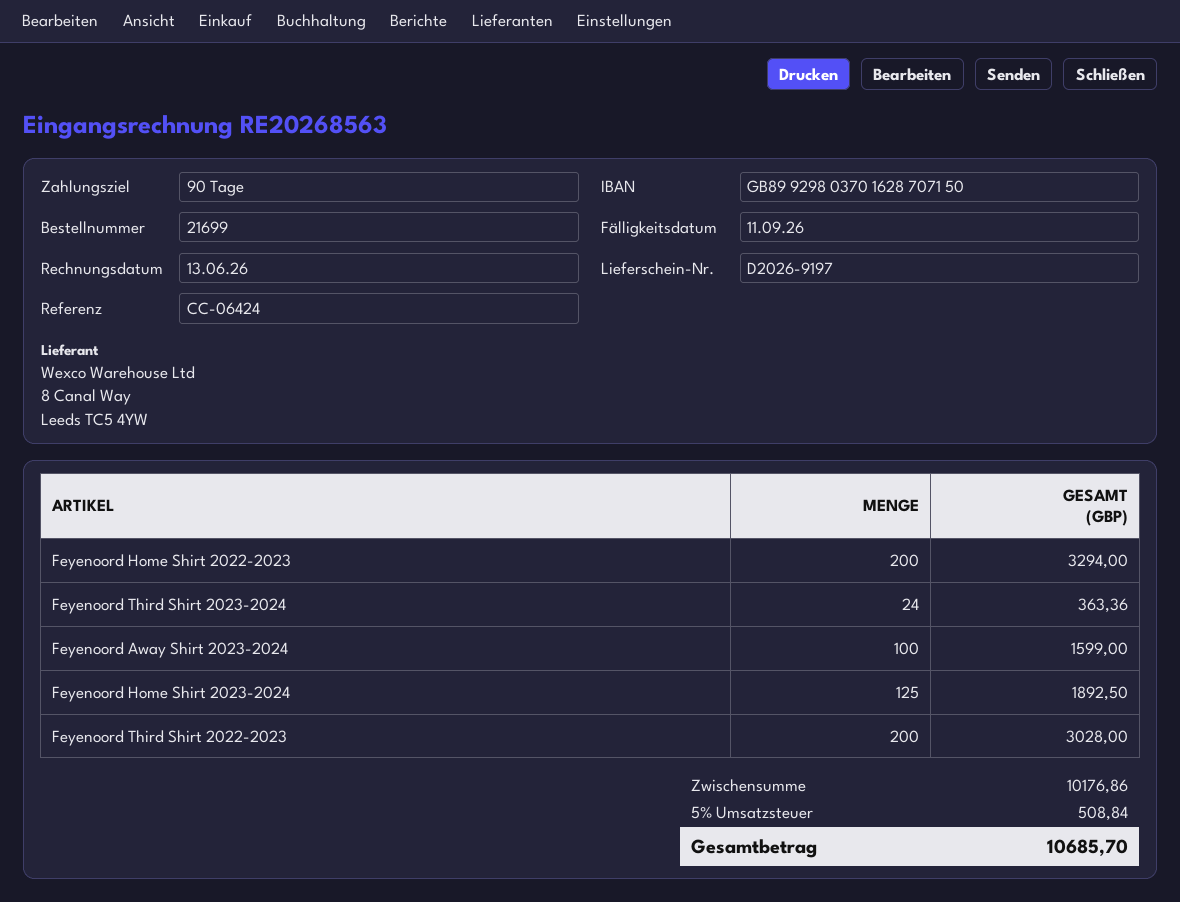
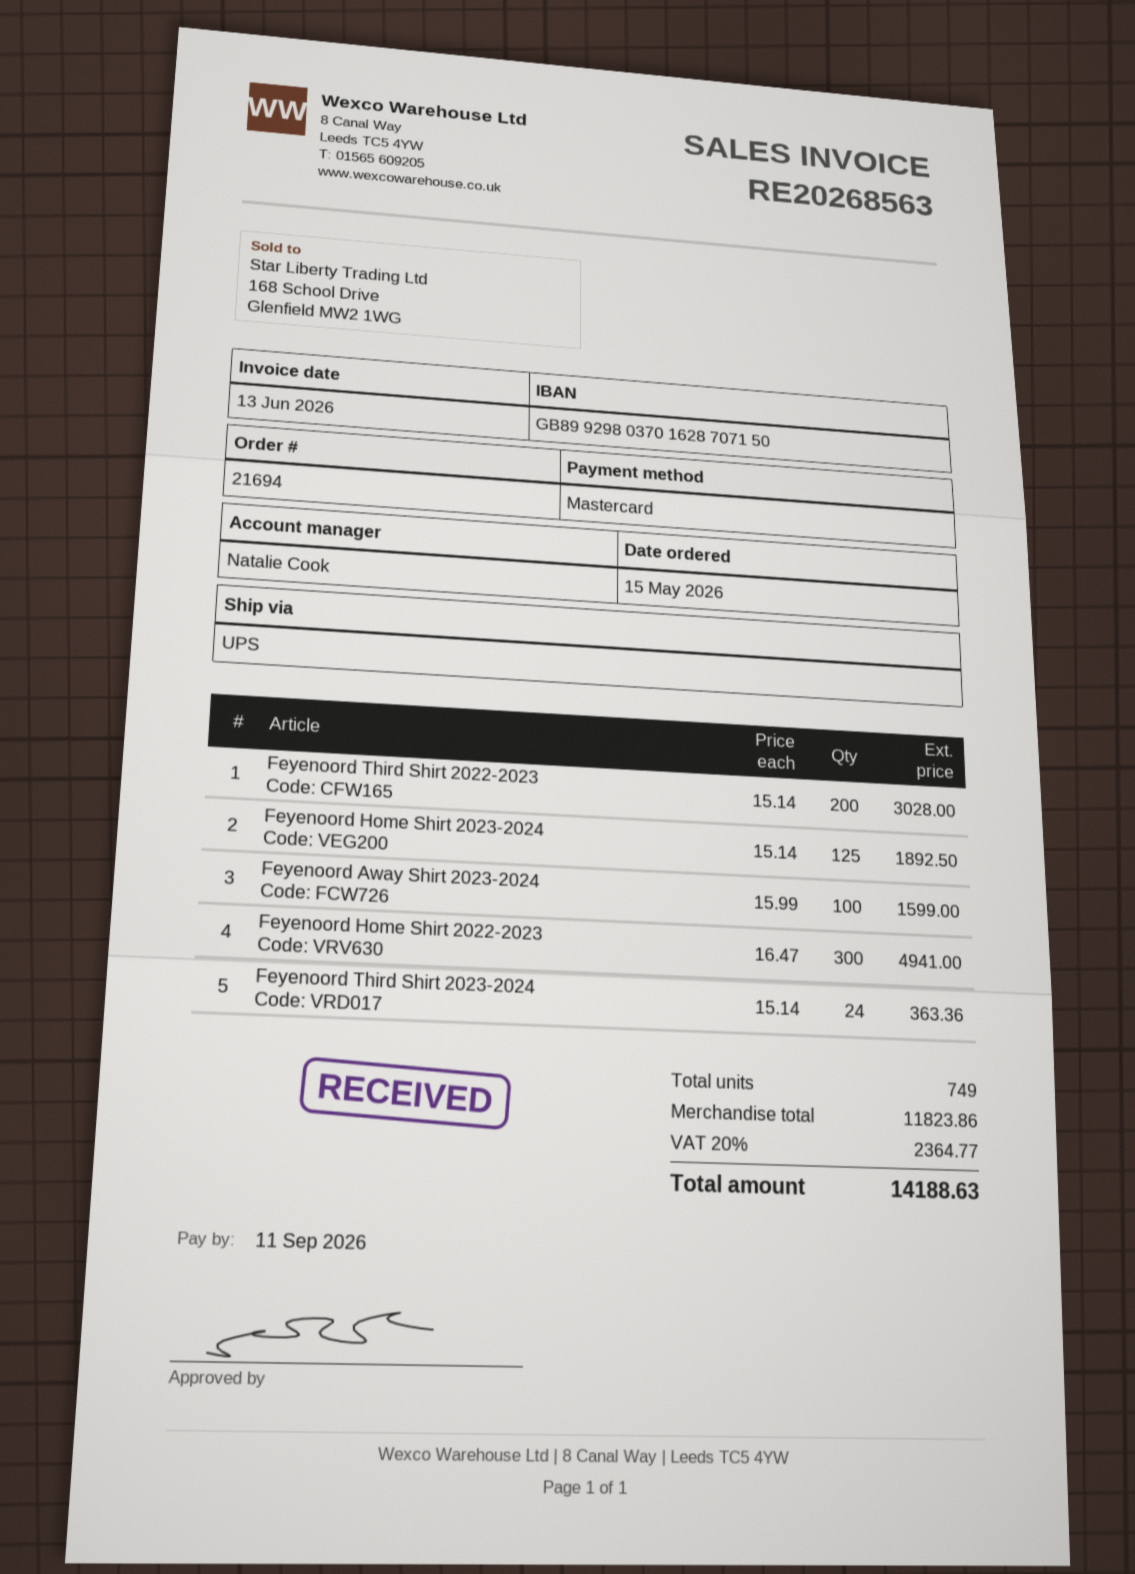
order number: 21699 -> 21694
Feyenoord Home Shirt 2022-2023: 200 for 3294.00 -> 300 for 4941.00
subtotal: 10176.86 -> 11823.86
tax: 5% = 508.84 -> 20% = 2364.77
total: 10685.70 -> 14188.63

